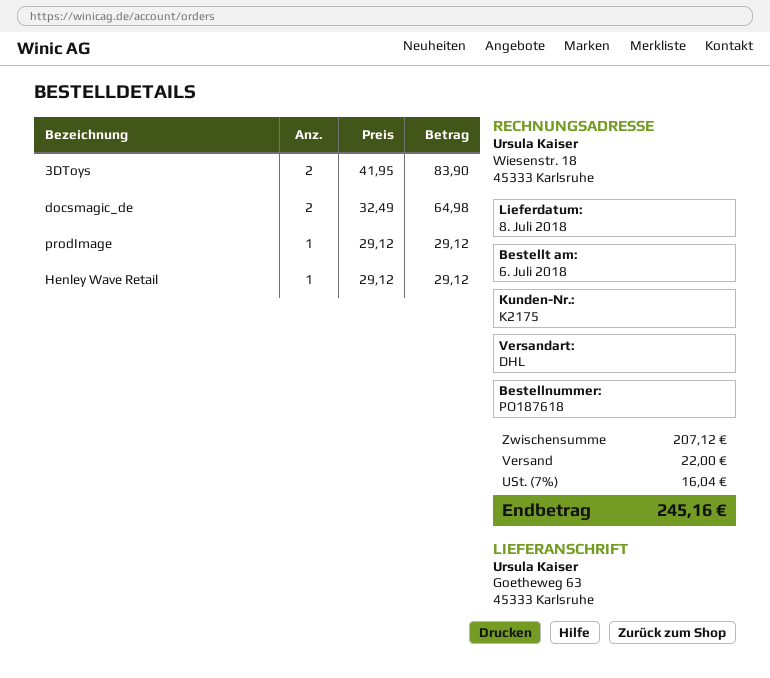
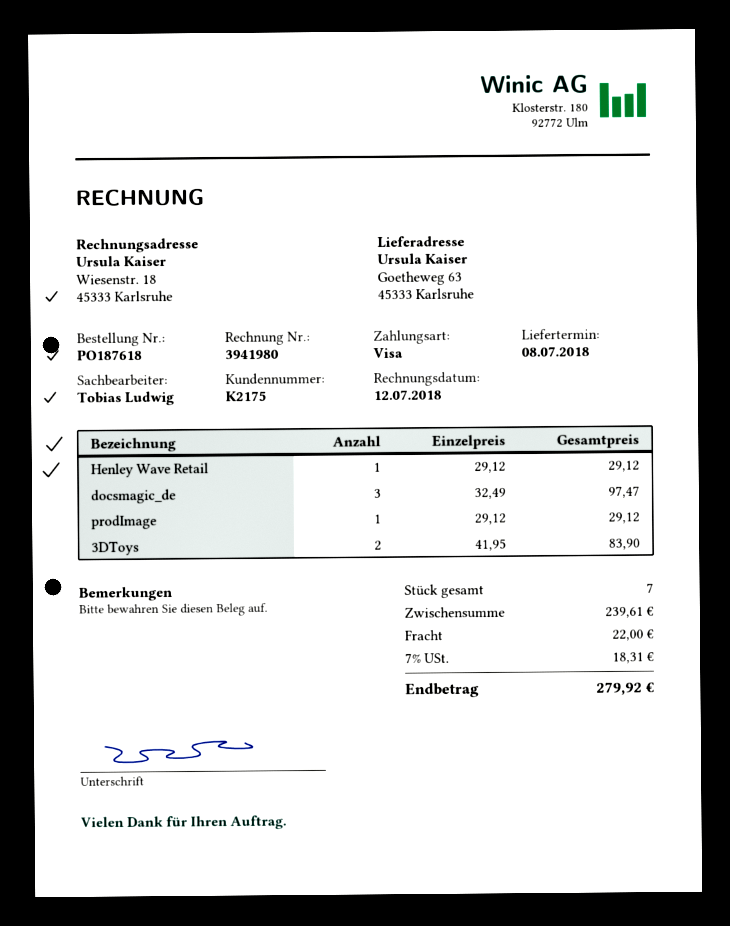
docsmagic_de: 2 x 32.49 = 64.98 -> 3 x 32.49 = 97.47
subtotal: 207.12 -> 239.61
tax: 7% = 16.04 -> 7% = 18.31
total: 245.16 -> 279.92

